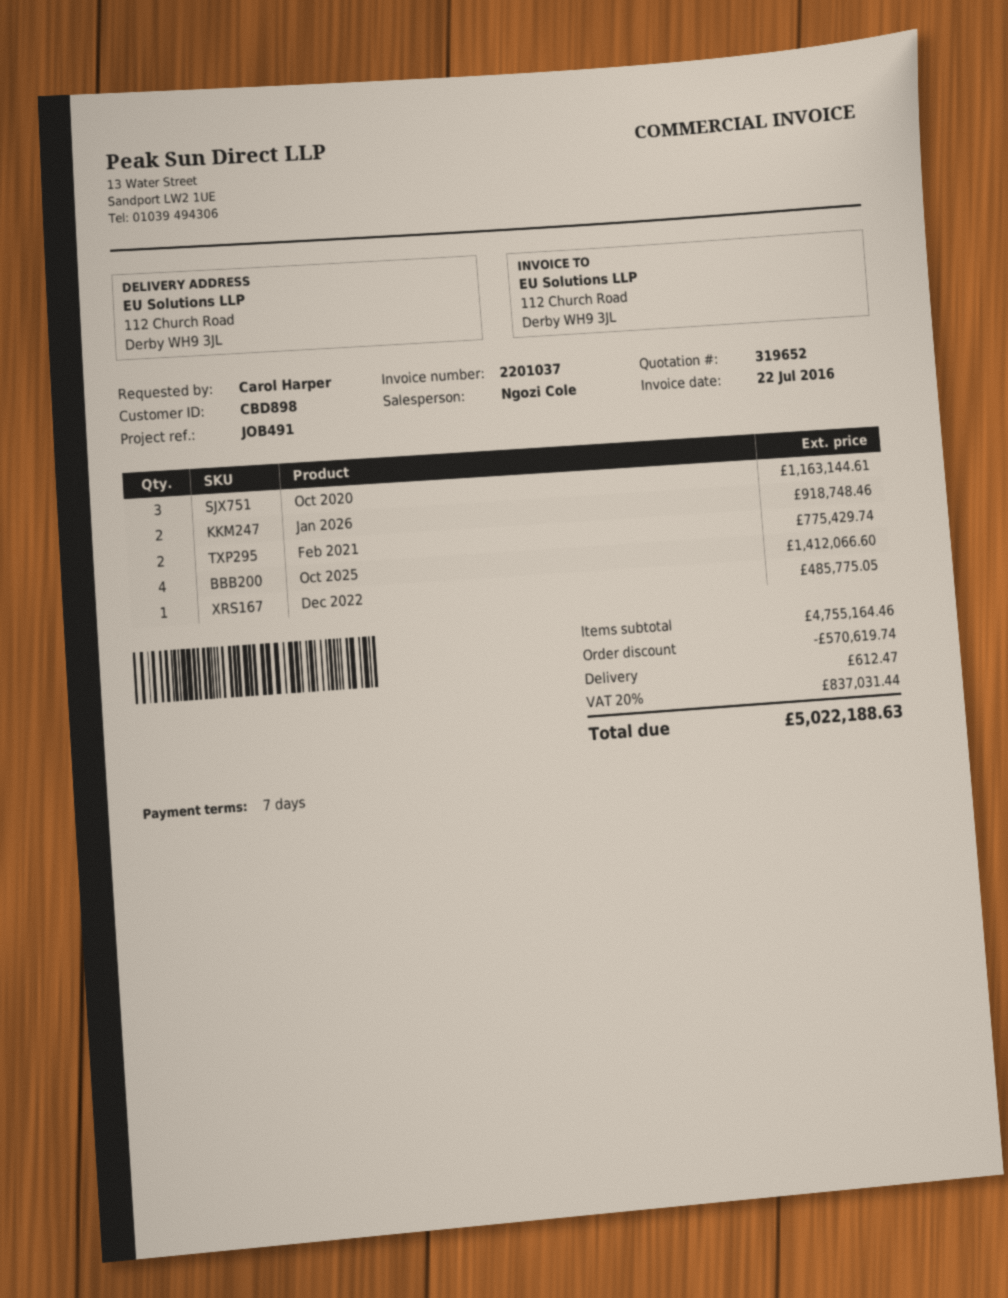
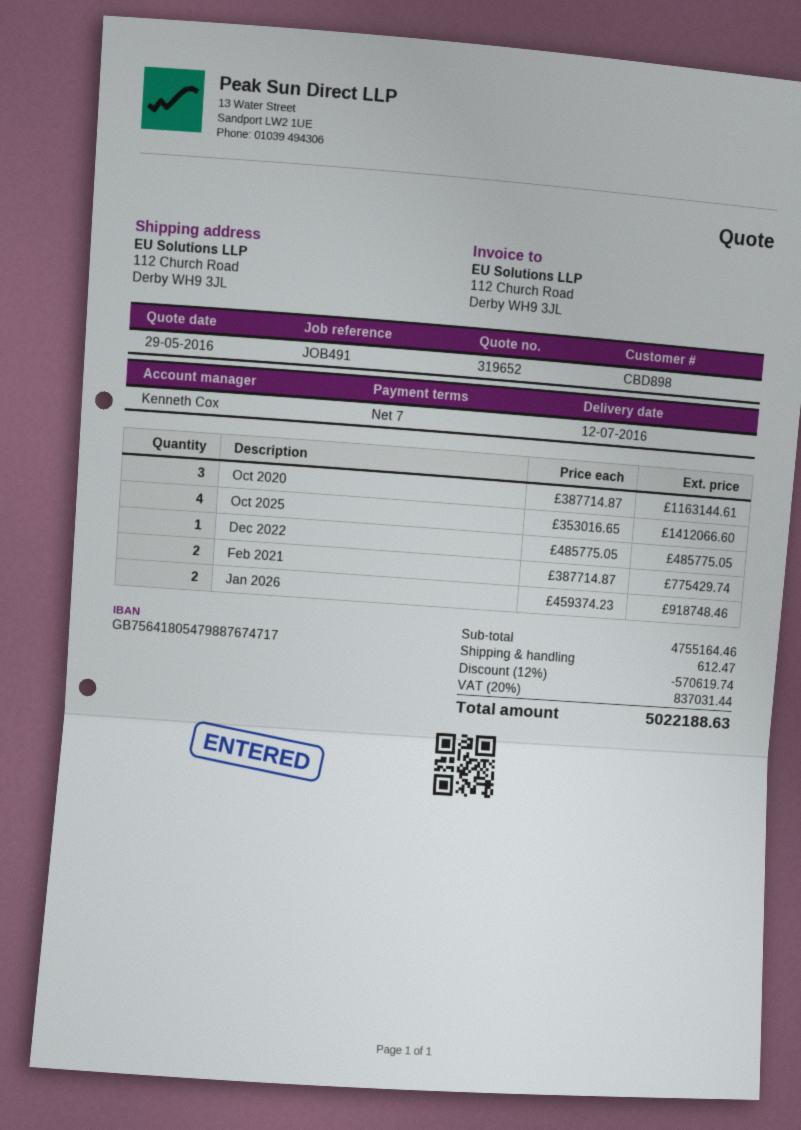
sales rep: Ngozi Cole -> Kenneth Cox

